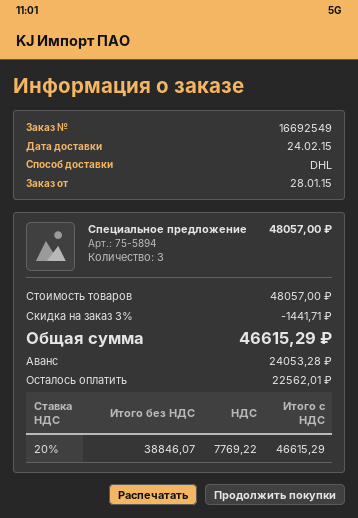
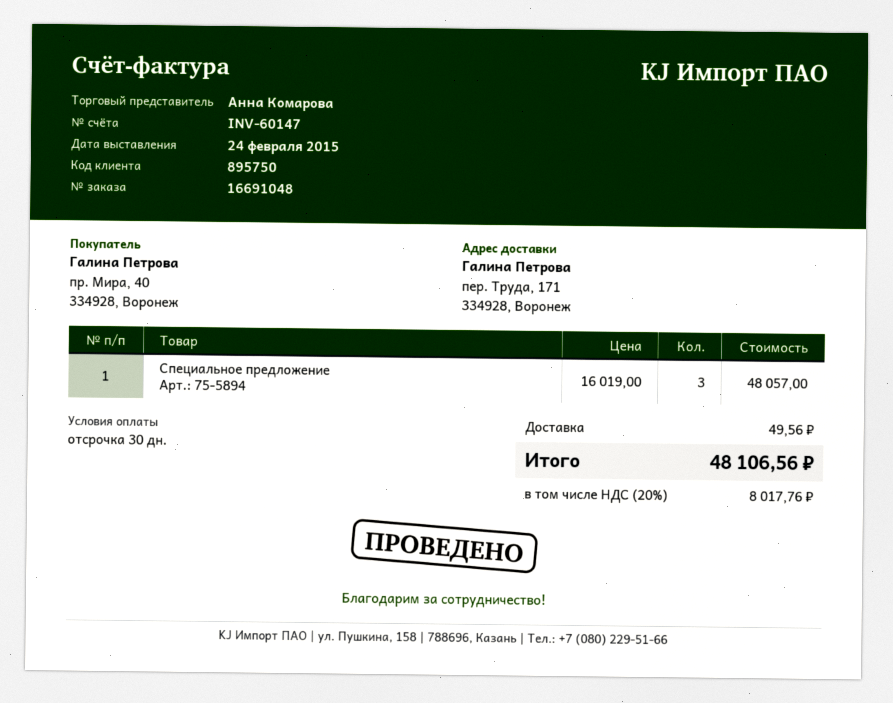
order number: 16692549 -> 16691048
discount: 3% = 1441.71 -> none
shipping: none -> 49.56
tax: 20% = 7769.22 -> 20% = 8017.76
total: 46615.29 -> 48106.56

